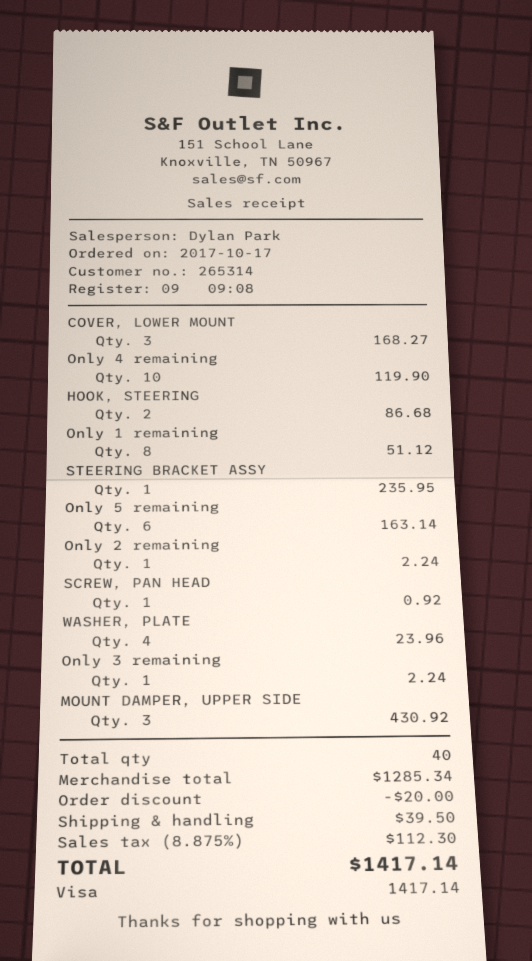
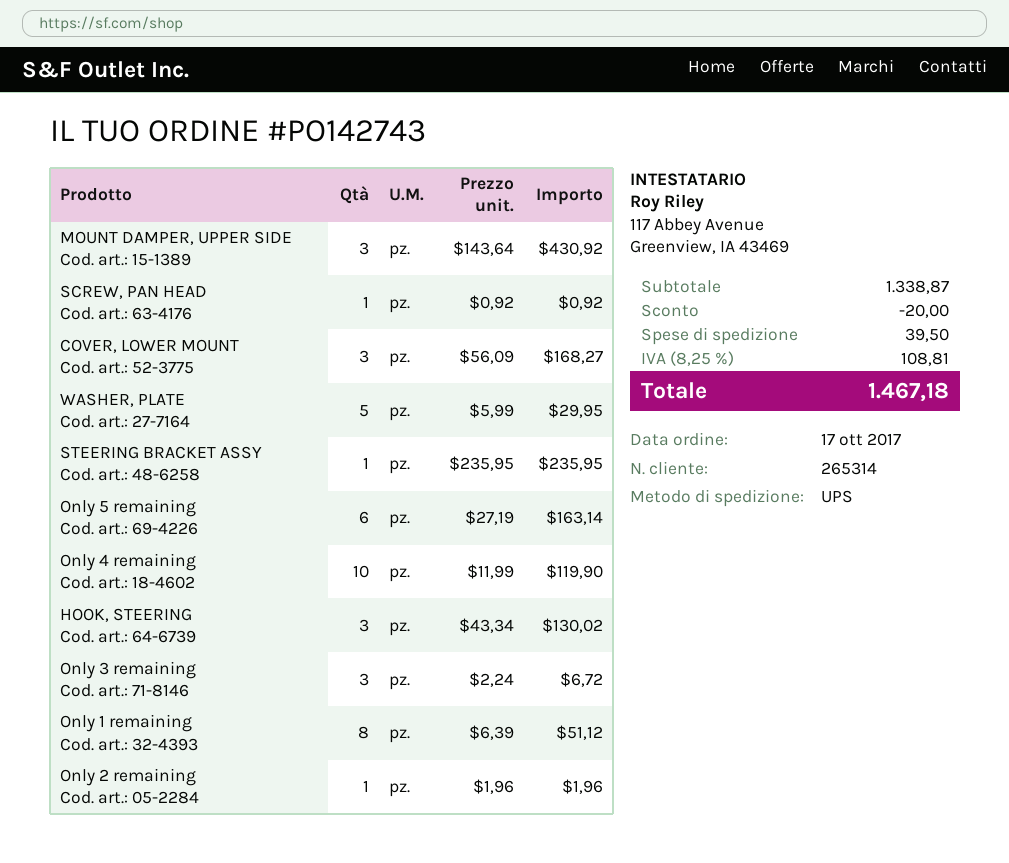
HOOK, STEERING: 2 for 86.68 -> 3 for 130.02
Only 2 remaining: 1 for 2.24 -> 1 for 1.96
WASHER, PLATE: 4 for 23.96 -> 5 for 29.95
Only 3 remaining: 1 for 2.24 -> 3 for 6.72
subtotal: 1285.34 -> 1338.87
tax: 8.875% = 112.30 -> 8.25% = 108.81
total: 1417.14 -> 1467.18

